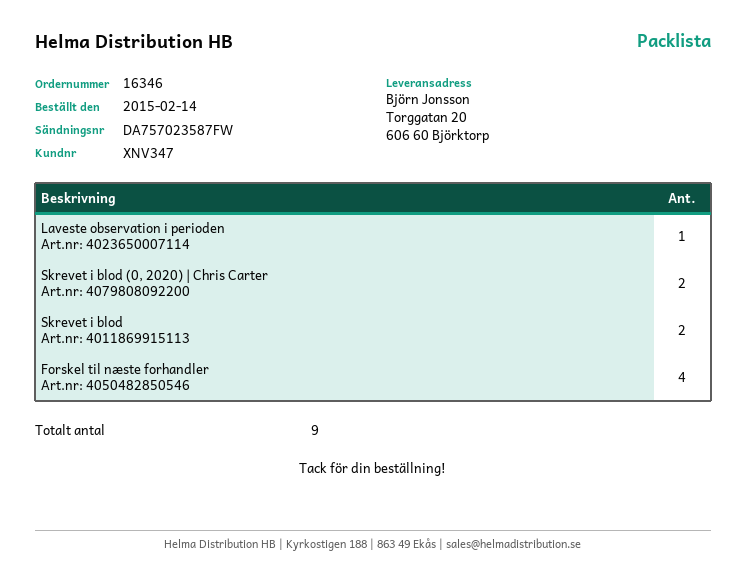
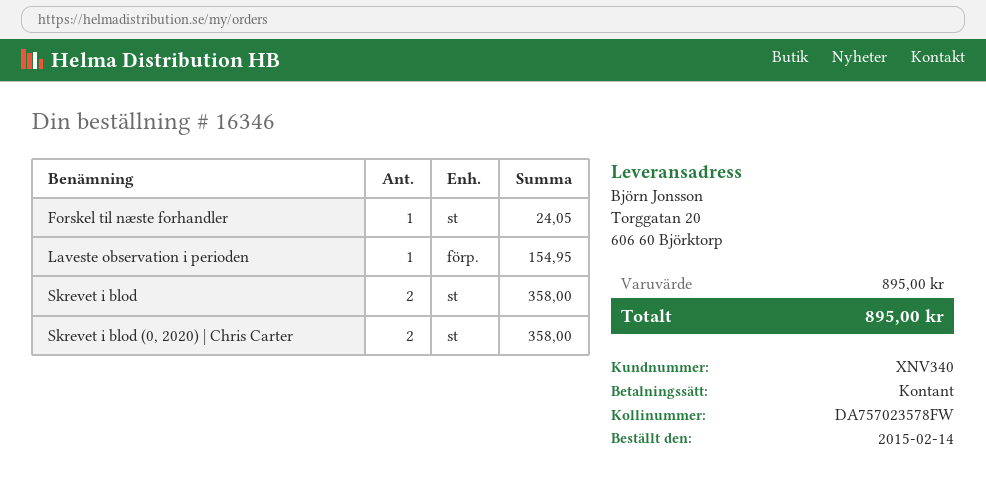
customer number: XNV347 -> XNV340
tracking number: DA757023587FW -> DA757023578FW
Forskel til næste forhandler: 4 -> 1

